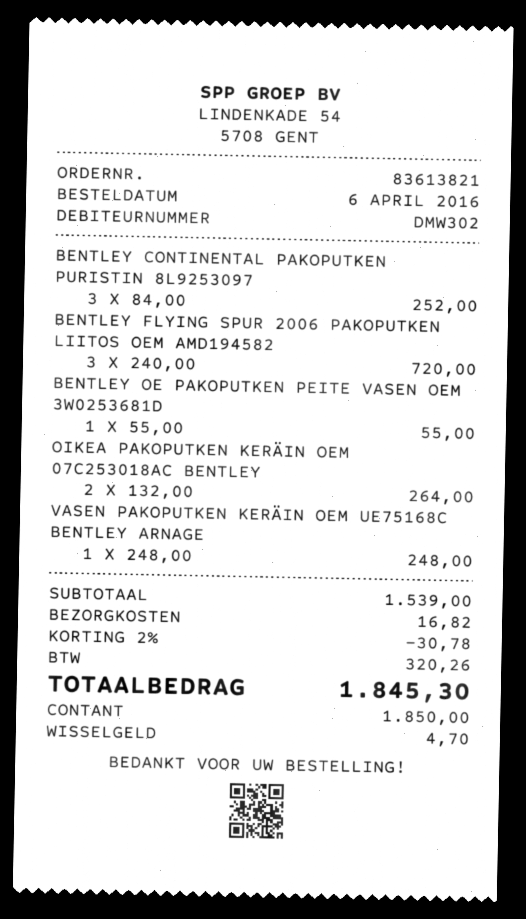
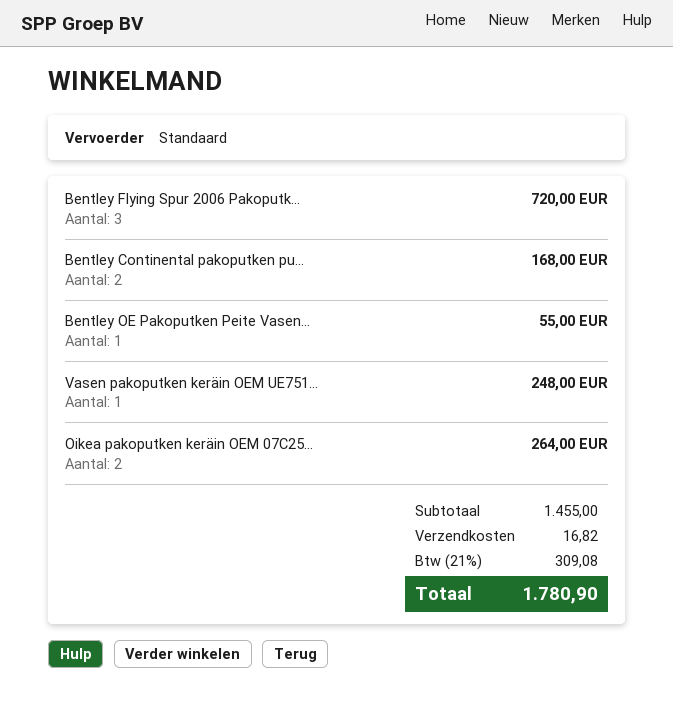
BENTLEY CONTINENTAL PAKOPUTKEN PURISTIN 8L9253097: 3 for 252.00 -> 2 for 168.00
subtotal: 1539.00 -> 1455.00
discount: 2% = 30.78 -> none
tax: 320.26 -> 309.08
total: 1845.30 -> 1780.90

